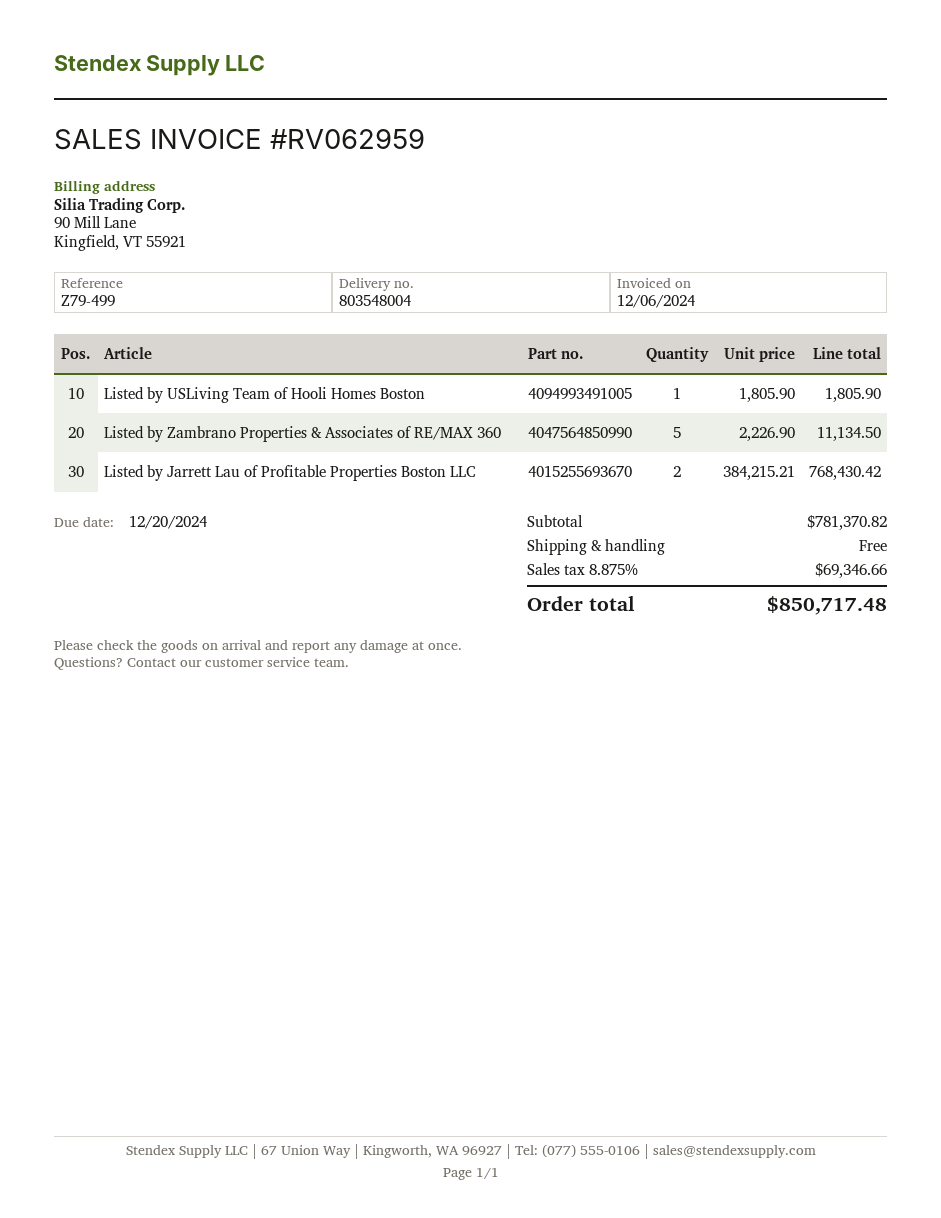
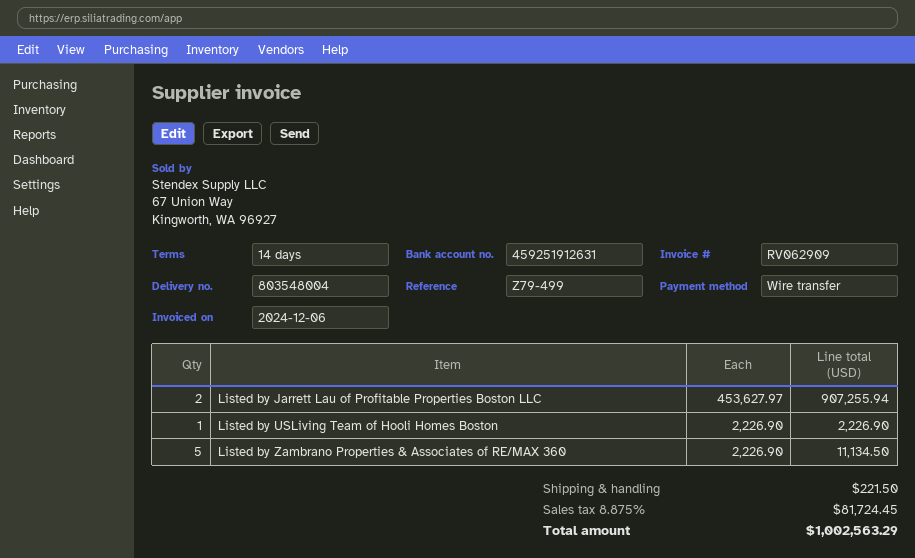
invoice number: RV062959 -> RV062909
Listed by USLiving Team of Hooli Homes Boston: 1 x 1805.90 = 1805.90 -> 1 x 2226.90 = 2226.90
Listed by Jarrett Lau of Profitable Properties Boston LLC: 2 x 384215.21 = 768430.42 -> 2 x 453627.97 = 907255.94
shipping: 0.00 -> 221.50
tax: 8.875% = 69346.66 -> 8.875% = 81724.45
total: 850717.48 -> 1002563.29

